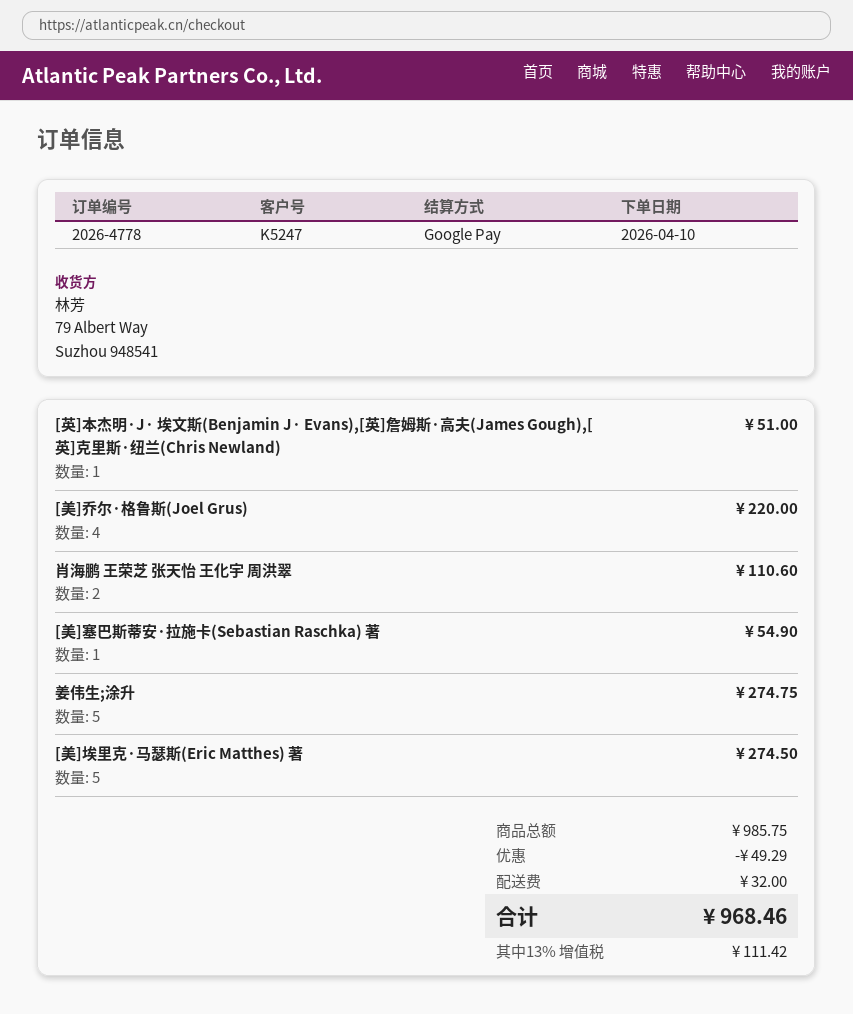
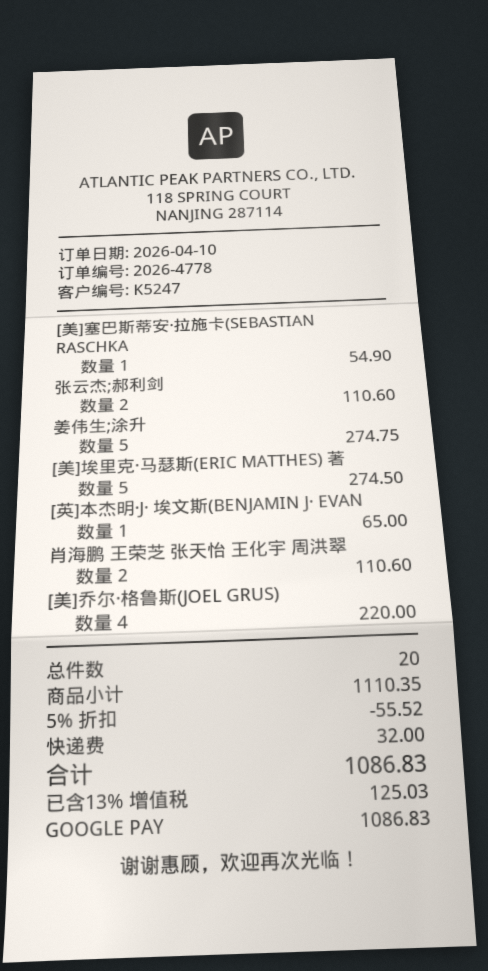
[英]本杰明·J· 埃文斯(Benjamin J· Evans),[英]詹姆斯·高夫(James Gough),[英]克里斯·纽兰(Chris Newland): 1 for 51.00 -> 1 for 65.00
张云杰;郝利剑: none -> 2 for 110.60
subtotal: 985.75 -> 1110.35
discount: 49.29 -> 55.52
tax: 13% = 111.42 -> 13% = 125.03
total: 968.46 -> 1086.83

